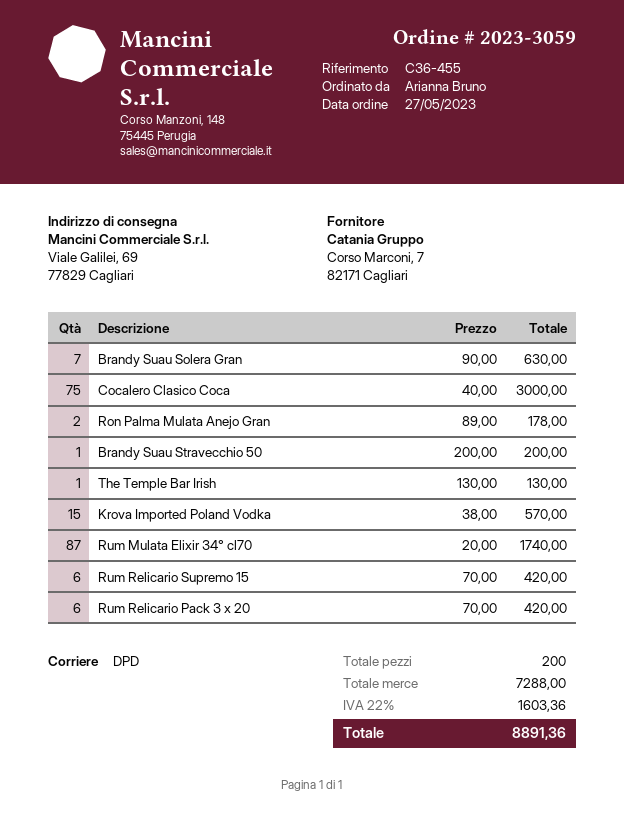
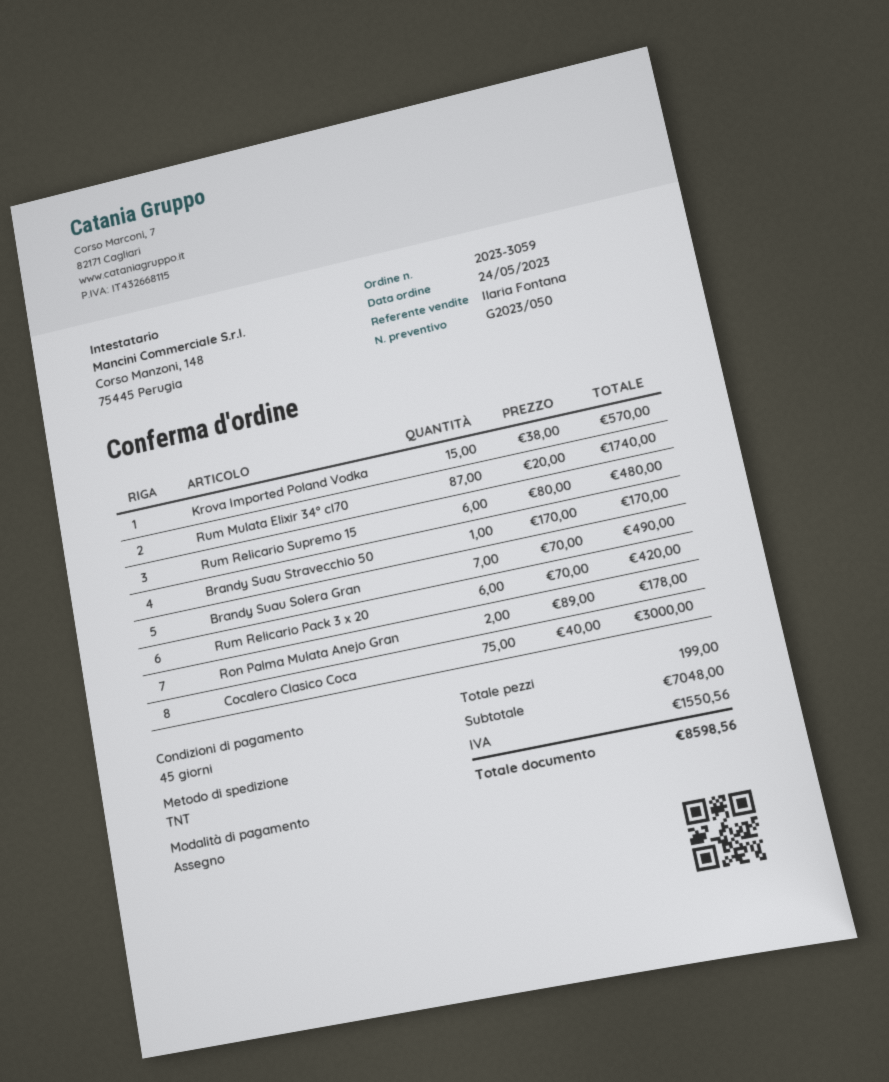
order date: 2023-05-27 -> 2023-05-24
shipping method: DPD -> TNT
Brandy Suau Solera Gran: 7 x 90.00 = 630.00 -> 7 x 70.00 = 490.00
Brandy Suau Stravecchio 50: 1 x 200.00 = 200.00 -> 1 x 170.00 = 170.00
The Temple Bar Irish: 1 x 130.00 = 130.00 -> none
Rum Relicario Supremo 15: 6 x 70.00 = 420.00 -> 6 x 80.00 = 480.00
total quantity: 200 -> 199
subtotal: 7288.00 -> 7048.00
tax: 1603.36 -> 1550.56
total: 8891.36 -> 8598.56

